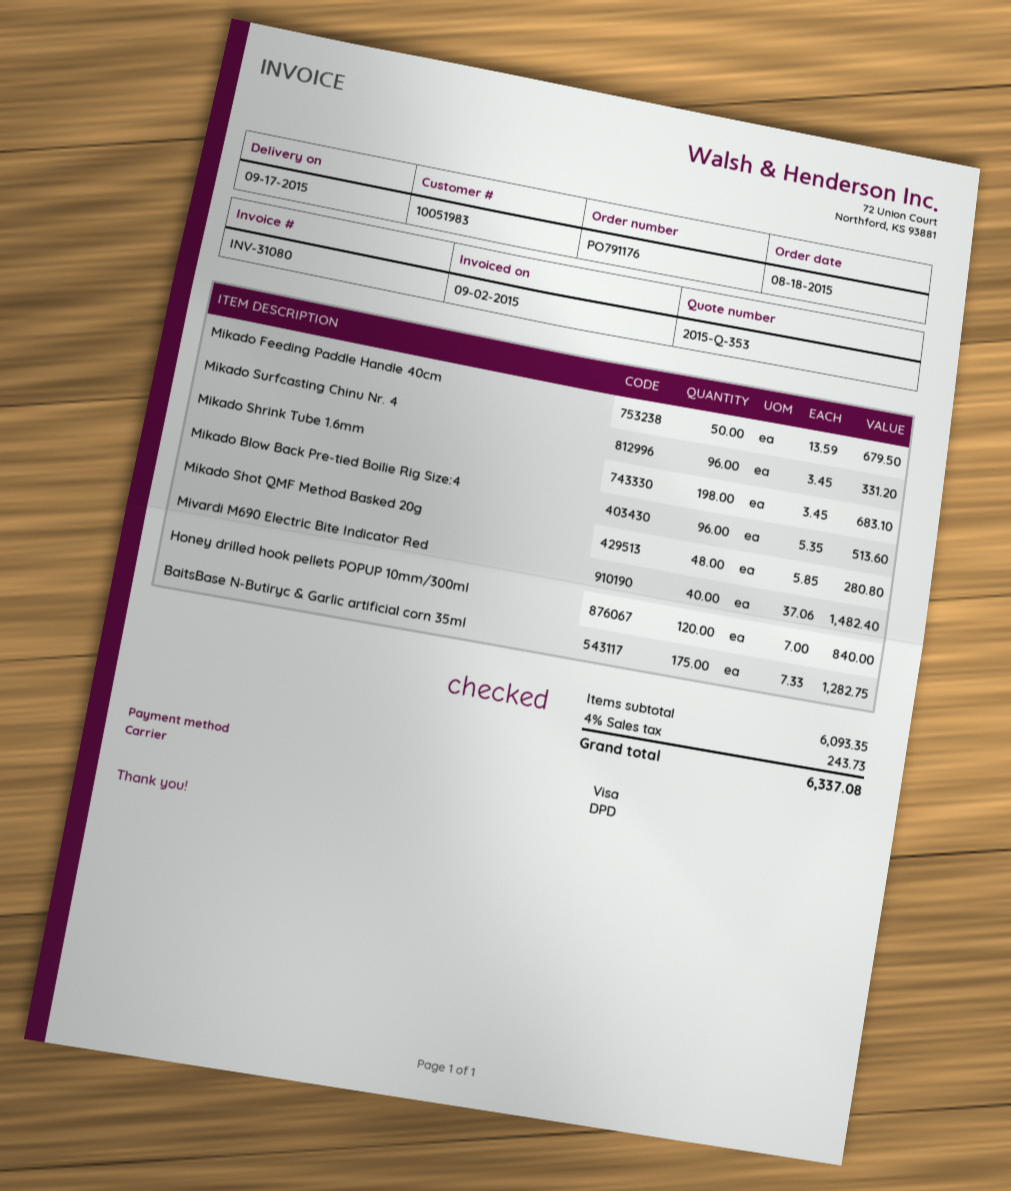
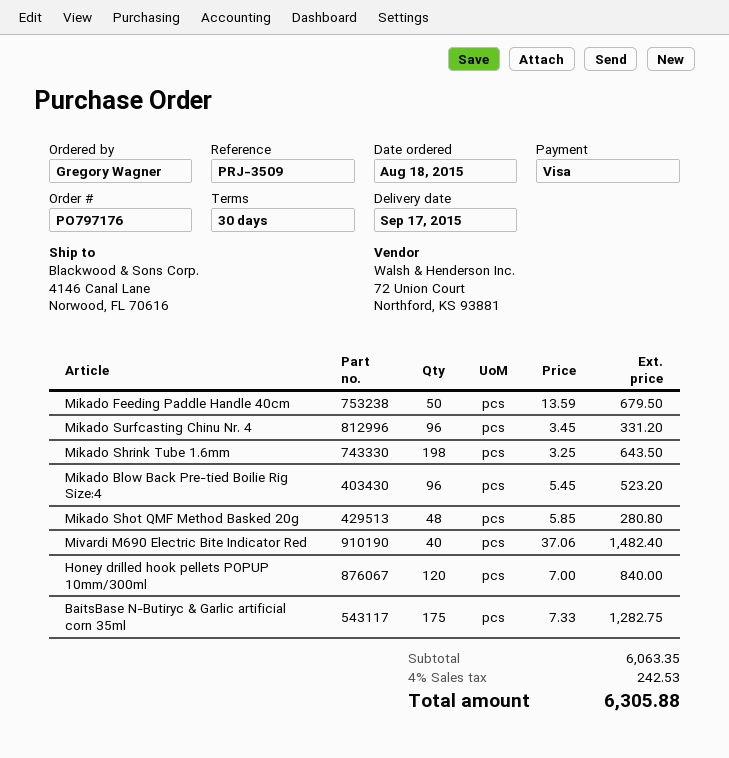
order number: PO791176 -> PO797176
Mikado Shrink Tube 1.6mm: 198 x 3.45 = 683.10 -> 198 x 3.25 = 643.50
Mikado Blow Back Pre-tied Boilie Rig Size:4: 96 x 5.35 = 513.60 -> 96 x 5.45 = 523.20
subtotal: 6093.35 -> 6063.35
tax: 4% = 243.73 -> 4% = 242.53
total: 6337.08 -> 6305.88

